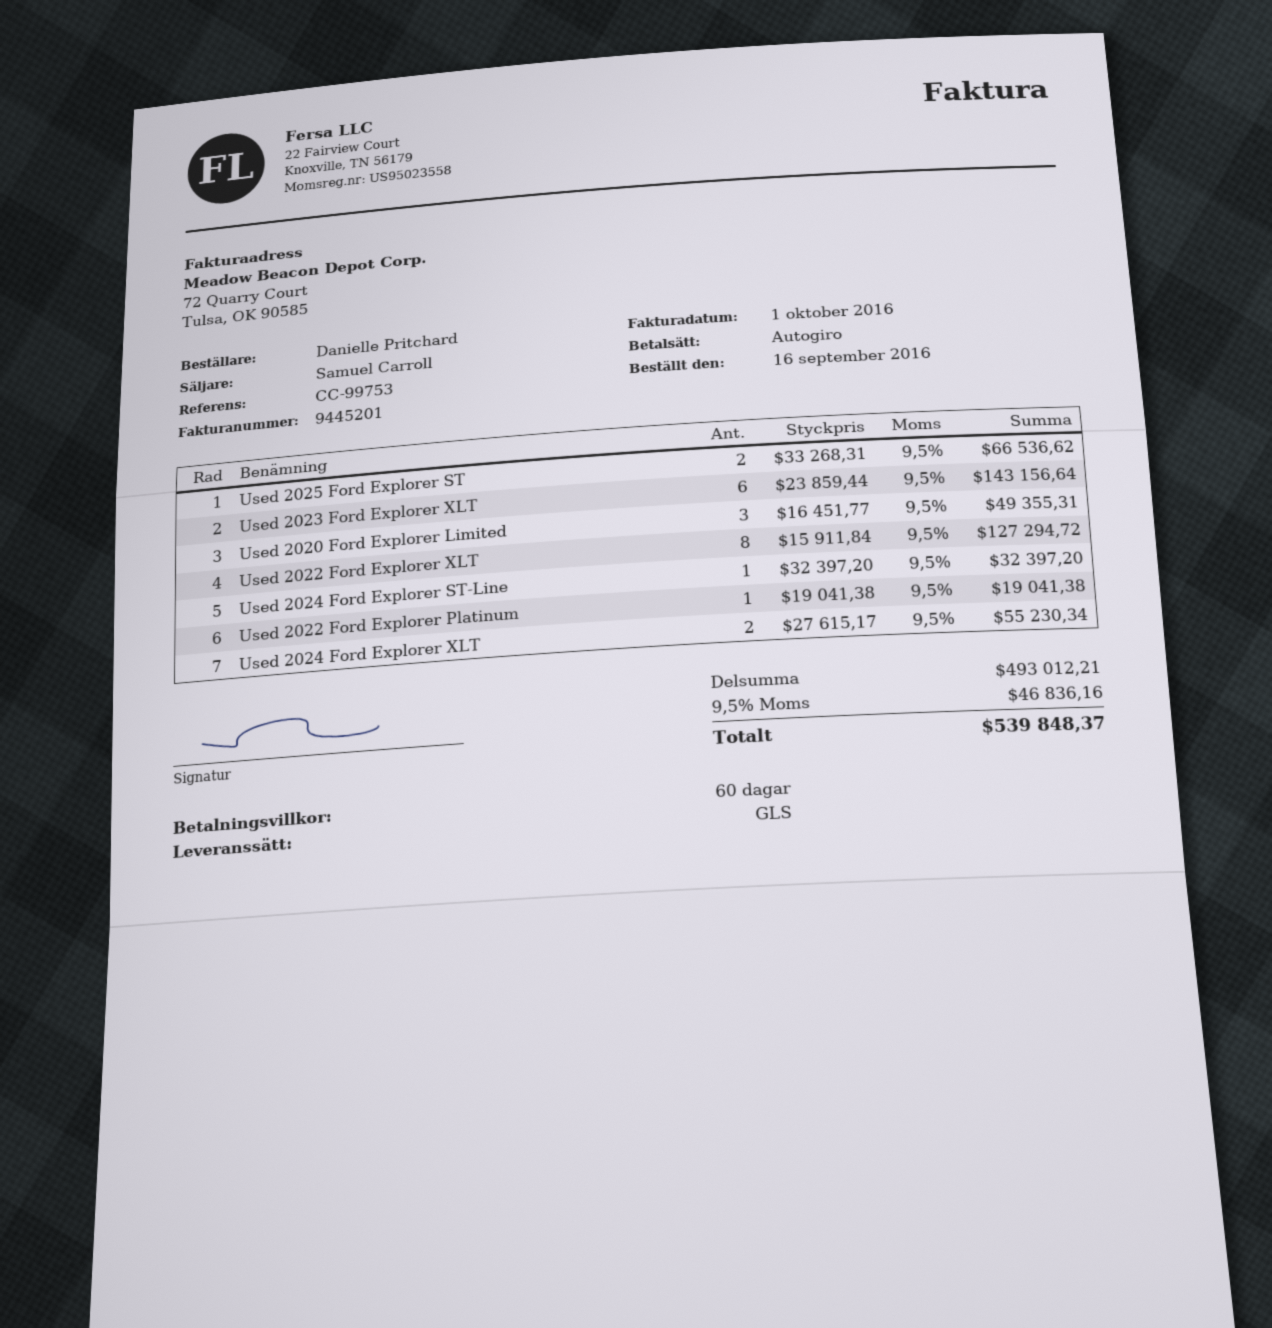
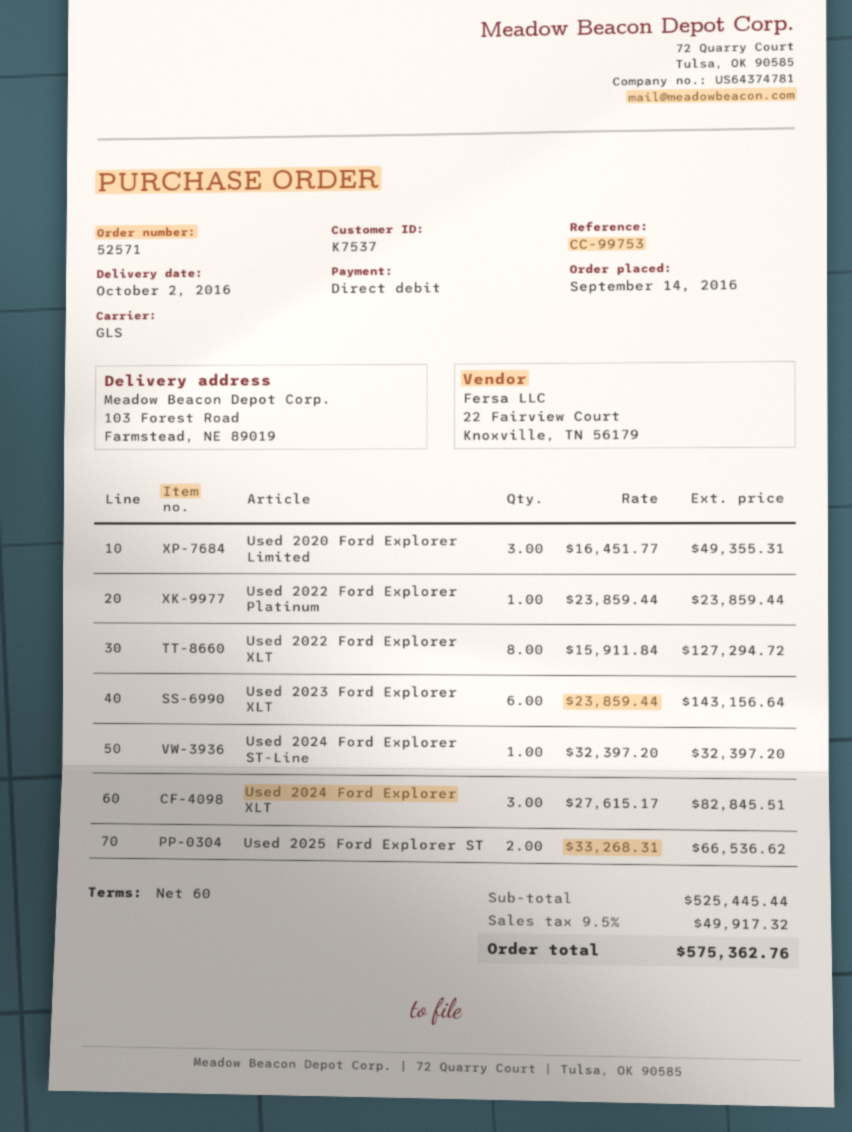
order date: 2016-09-16 -> 2016-09-14
Used 2022 Ford Explorer Platinum: 1 x 19041.38 = 19041.38 -> 1 x 23859.44 = 23859.44
Used 2024 Ford Explorer XLT: 2 x 27615.17 = 55230.34 -> 3 x 27615.17 = 82845.51
subtotal: 493012.21 -> 525445.44
tax: 9.5% = 46836.16 -> 9.5% = 49917.32
total: 539848.37 -> 575362.76

